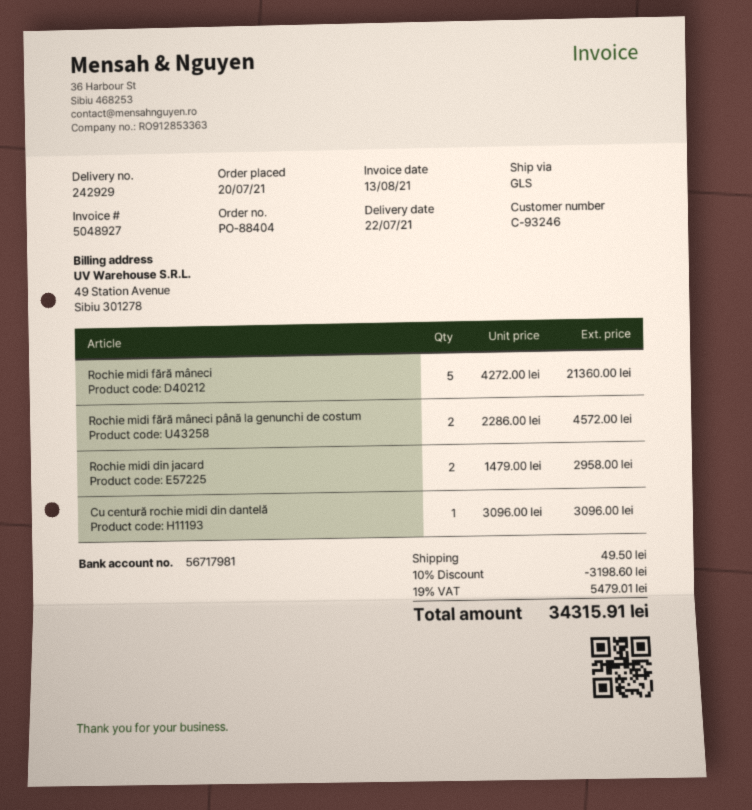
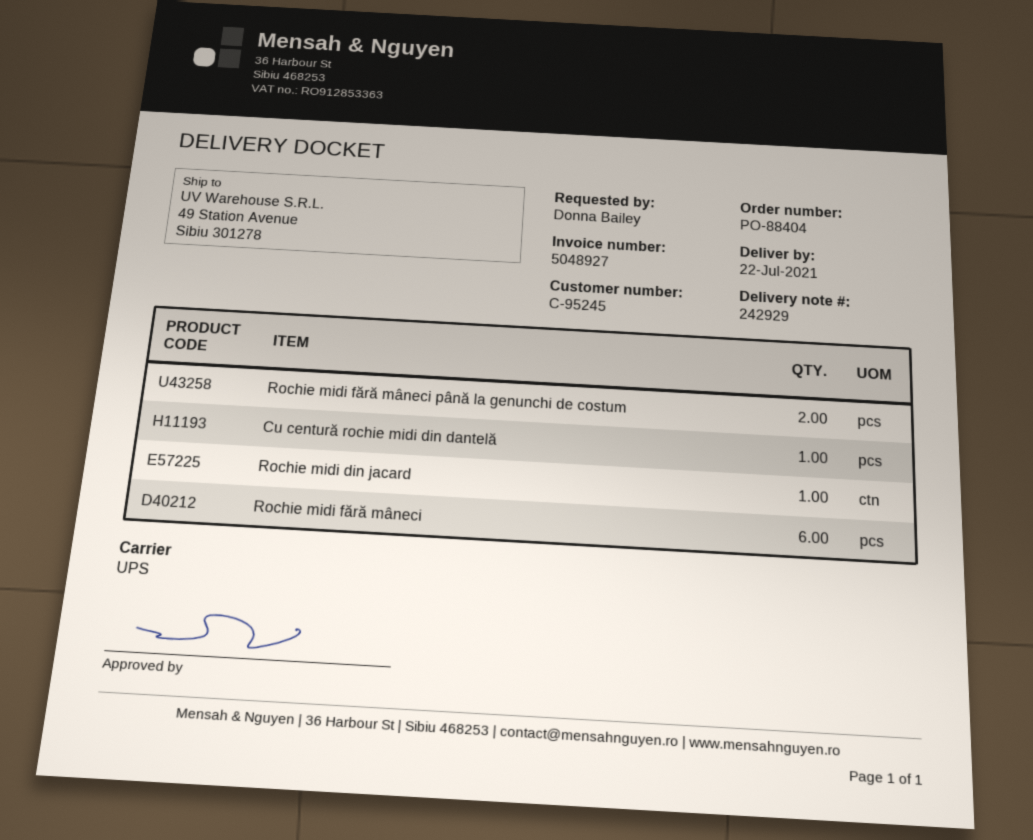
customer number: C-93246 -> C-95245
shipping method: GLS -> UPS
Rochie midi fără mâneci: 5 -> 6
Rochie midi din jacard: 2 -> 1

